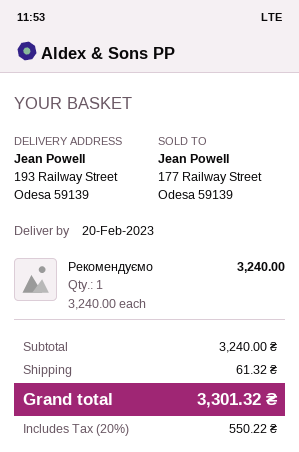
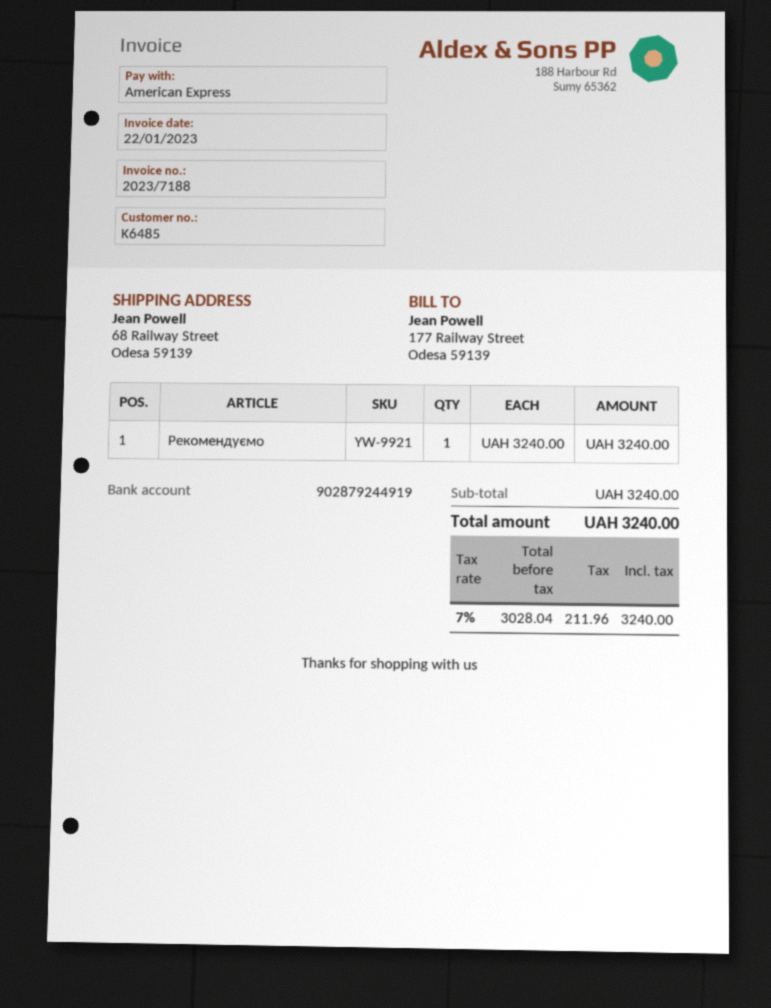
ship to: 193 Railway Street, Odesa 59139 -> 68 Railway Street, Odesa 59139
shipping: 61.32 -> none
tax: 20% = 550.22 -> 7% = 211.96
total: 3301.32 -> 3240.00

